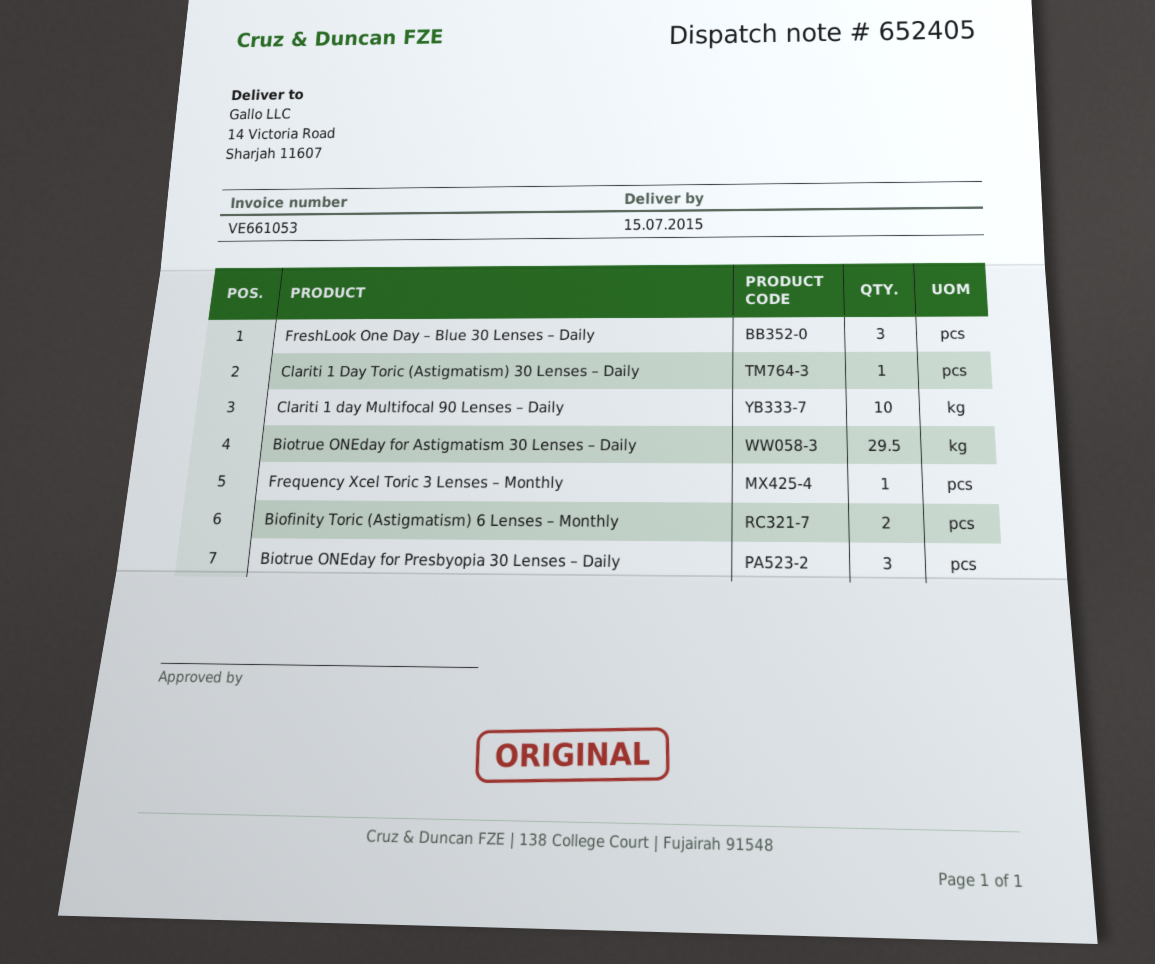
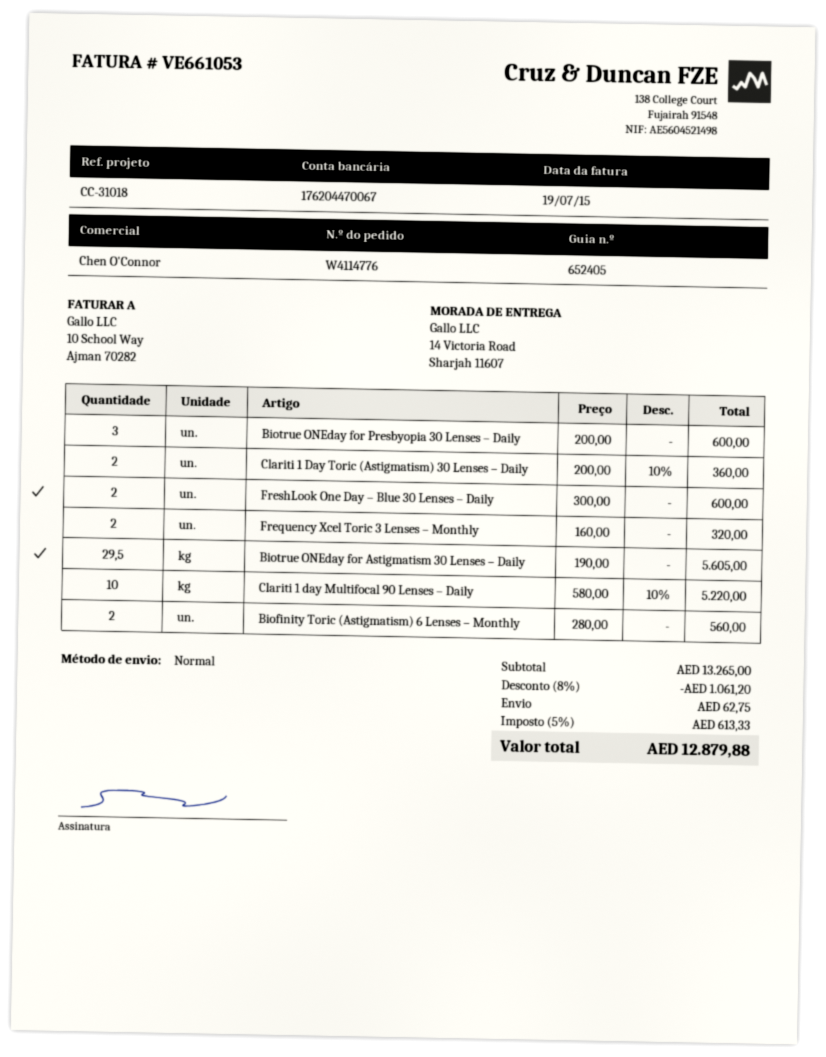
FreshLook One Day – Blue 30 Lenses – Daily: 3 -> 2
Clariti 1 Day Toric (Astigmatism) 30 Lenses – Daily: 1 -> 2
Frequency Xcel Toric 3 Lenses – Monthly: 1 -> 2

